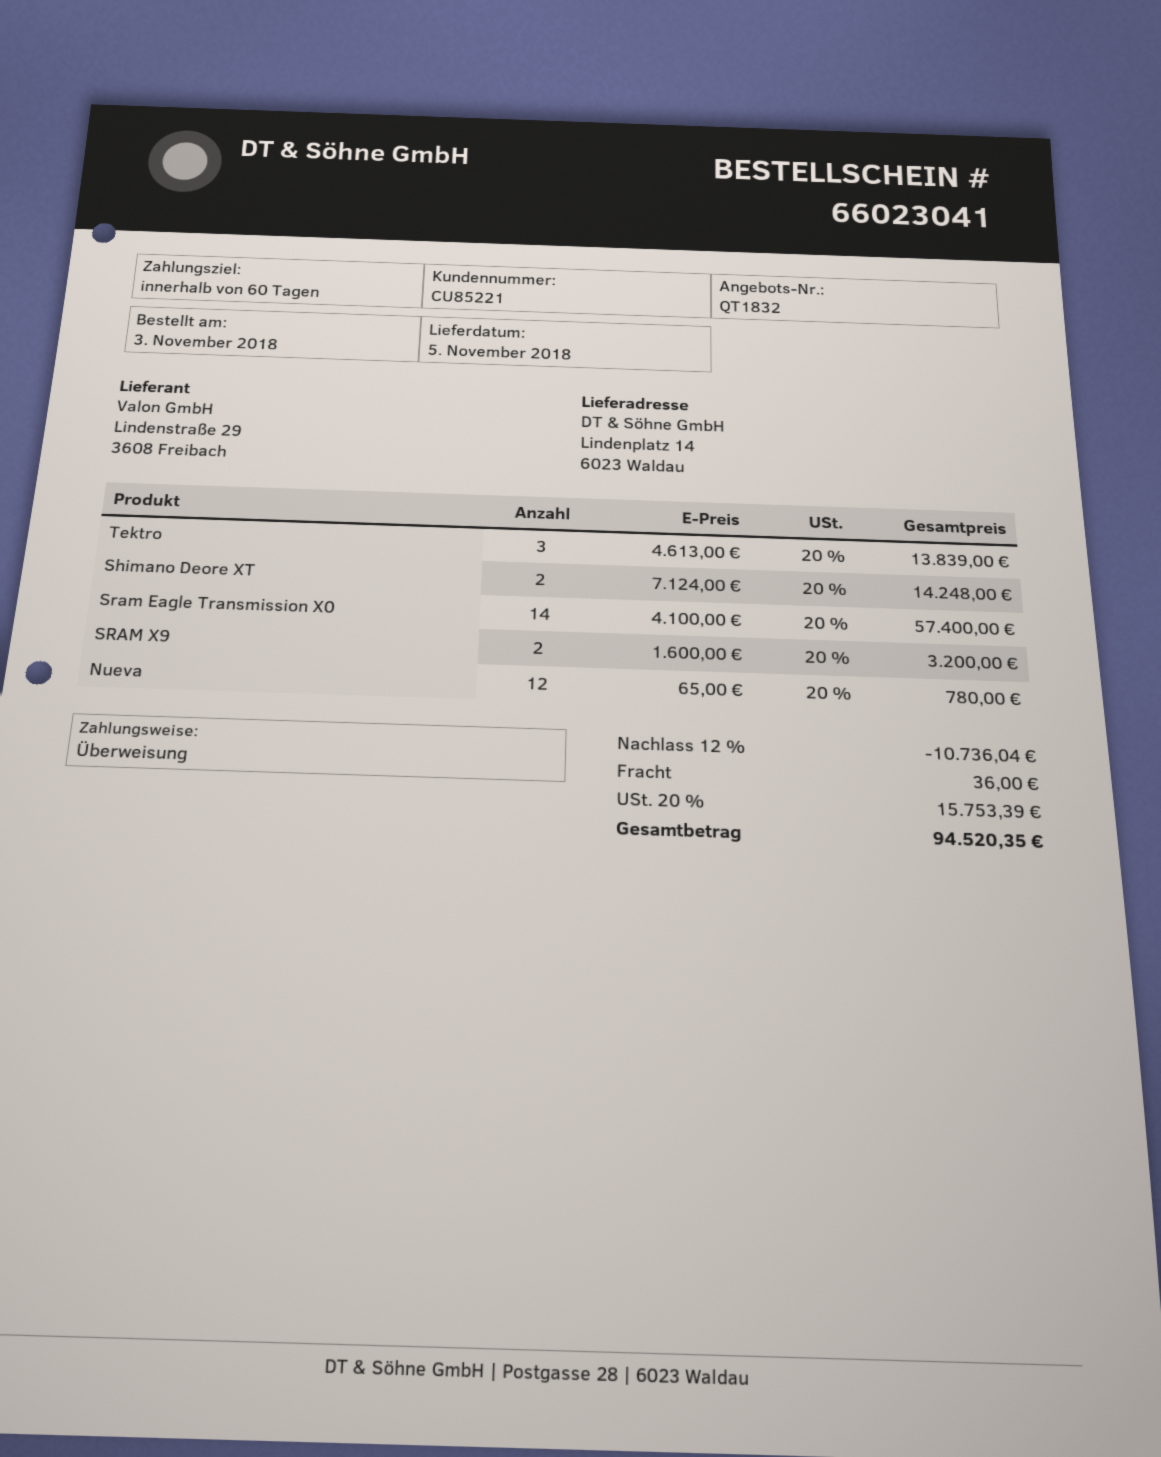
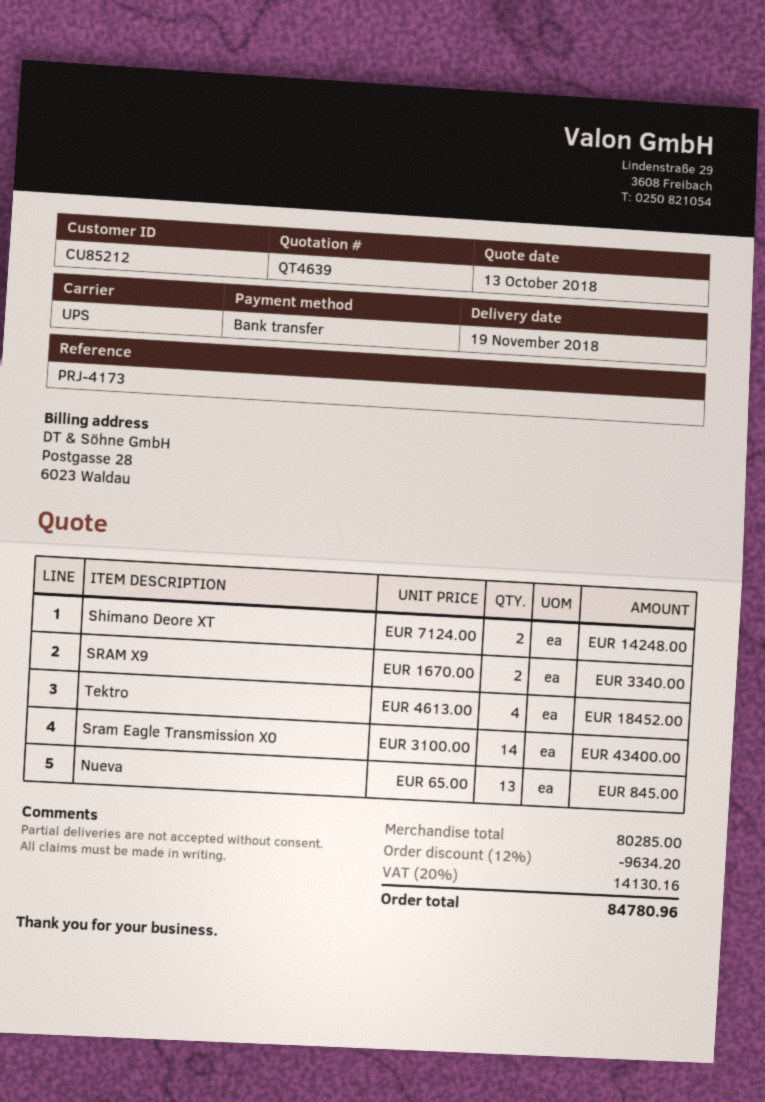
quote number: QT1832 -> QT4639
delivery date: 2018-11-05 -> 2018-11-19
customer number: CU85221 -> CU85212
Tektro: 3 x 4613.00 = 13839.00 -> 4 x 4613.00 = 18452.00
Sram Eagle Transmission X0: 14 x 4100.00 = 57400.00 -> 14 x 3100.00 = 43400.00
SRAM X9: 2 x 1600.00 = 3200.00 -> 2 x 1670.00 = 3340.00
Nueva: 12 x 65.00 = 780.00 -> 13 x 65.00 = 845.00
discount: 12% = 10736.04 -> 12% = 9634.20
shipping: 36.00 -> none
tax: 20% = 15753.39 -> 20% = 14130.16
total: 94520.35 -> 84780.96

